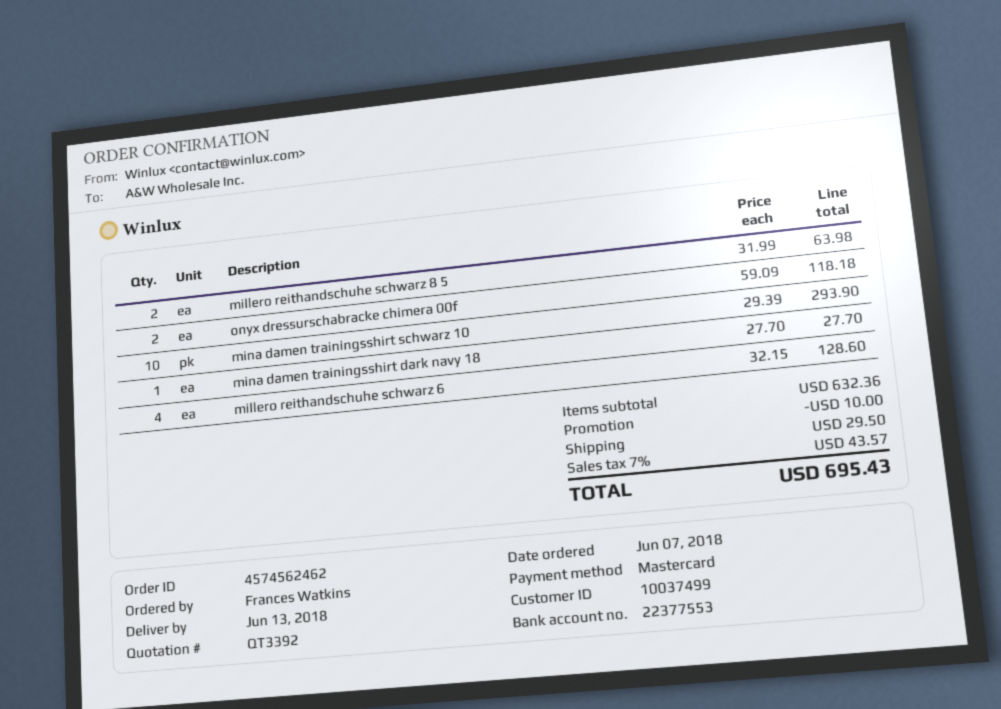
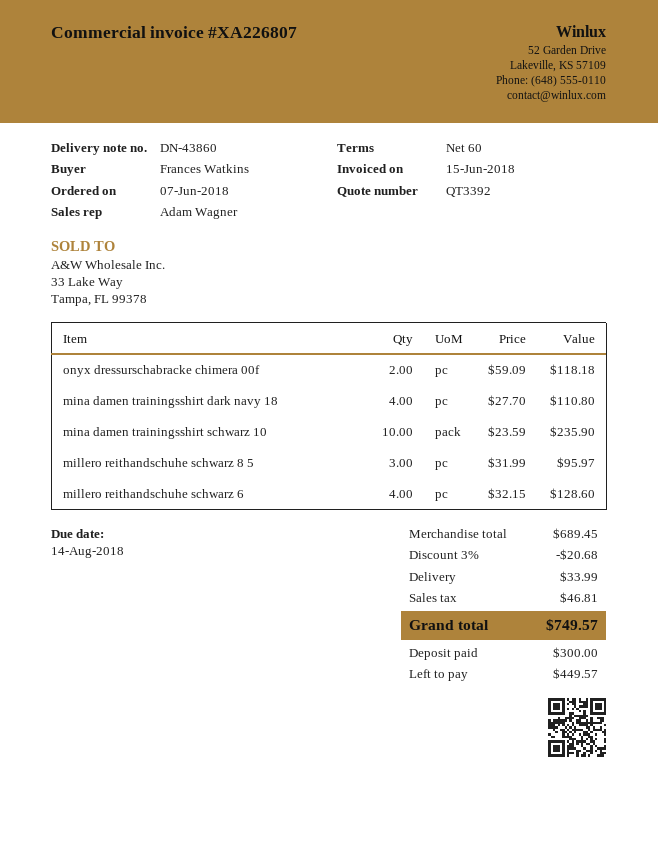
millero reithandschuhe schwarz 8 5: 2 x 31.99 = 63.98 -> 3 x 31.99 = 95.97
mina damen trainingsshirt schwarz 10: 10 x 29.39 = 293.90 -> 10 x 23.59 = 235.90
mina damen trainingsshirt dark navy 18: 1 x 27.70 = 27.70 -> 4 x 27.70 = 110.80
subtotal: 632.36 -> 689.45
discount: 10.00 -> 20.68
shipping: 29.50 -> 33.99
tax: 43.57 -> 46.81
total: 695.43 -> 749.57

